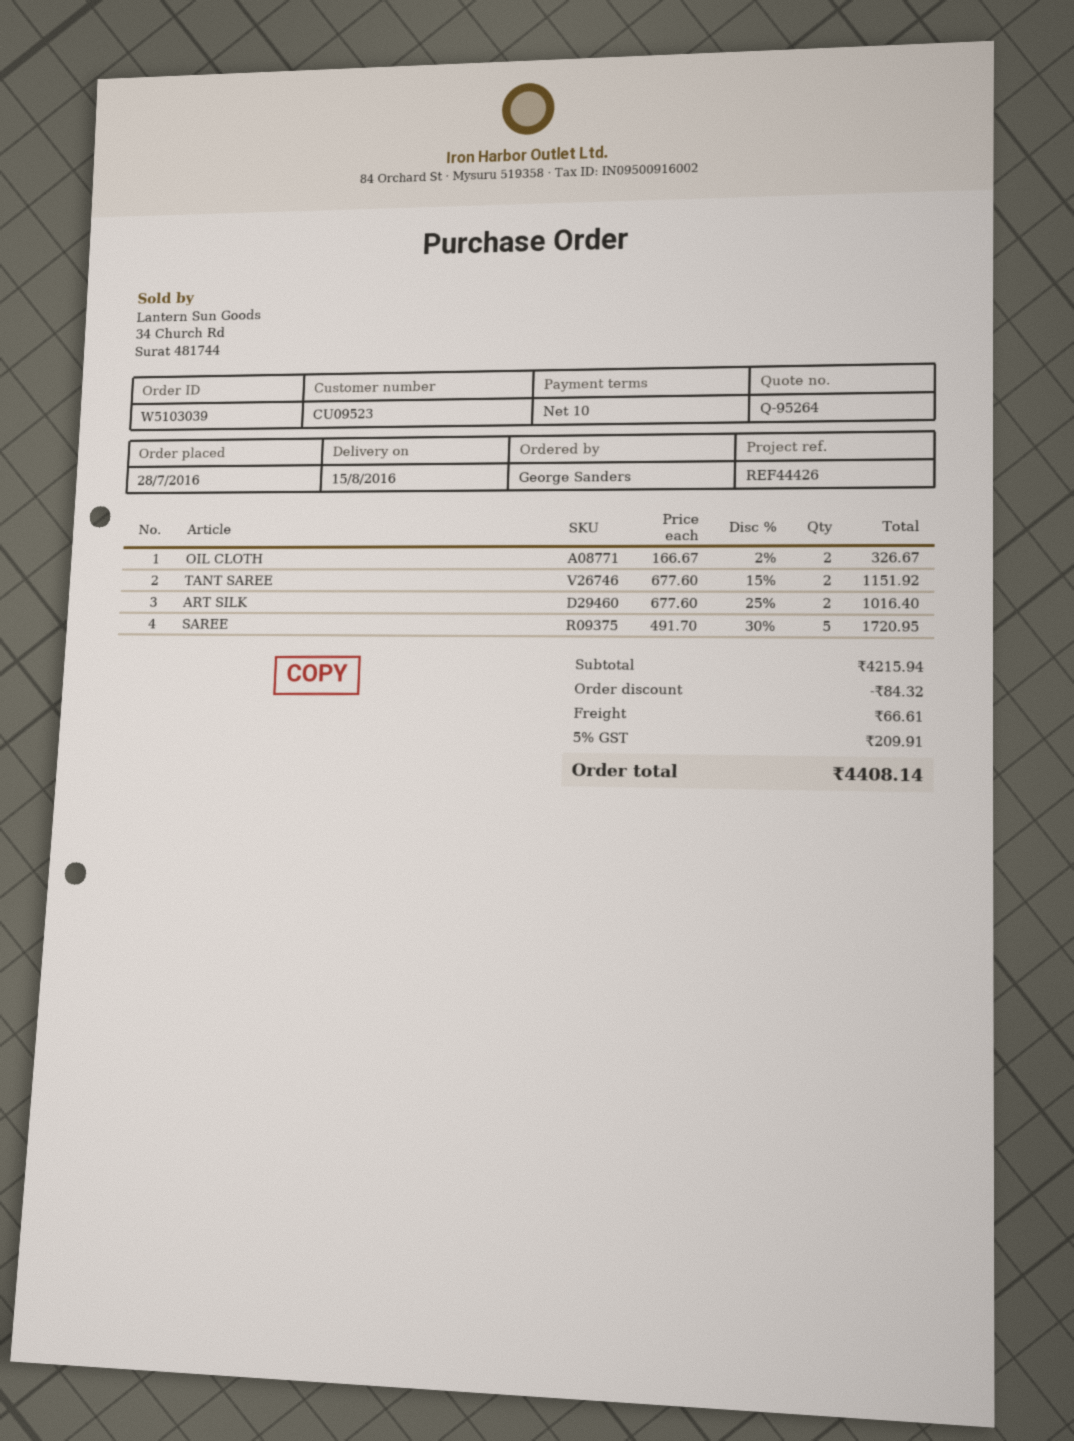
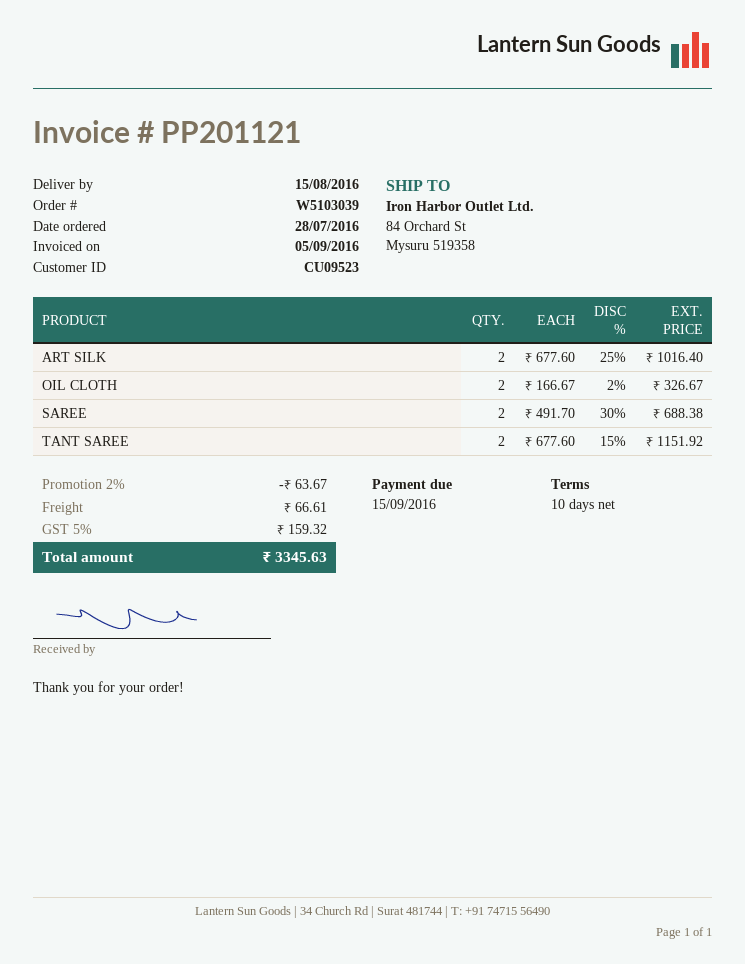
SAREE: 5 x 491.70 - 30% = 1720.95 -> 2 x 491.70 - 30% = 688.38
discount: 84.32 -> 63.67
tax: 5% = 209.91 -> 5% = 159.32
total: 4408.14 -> 3345.63

